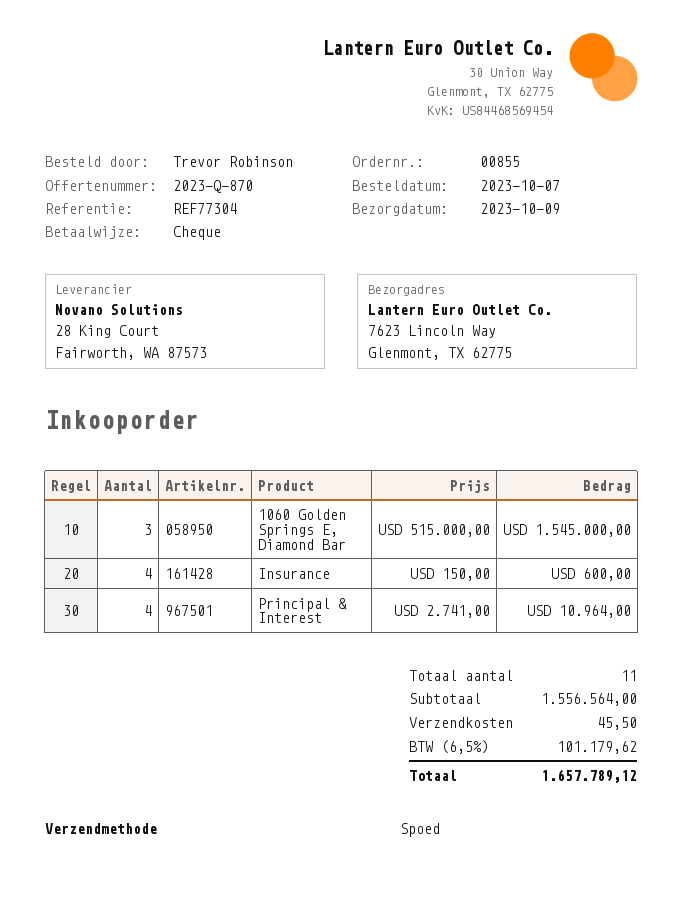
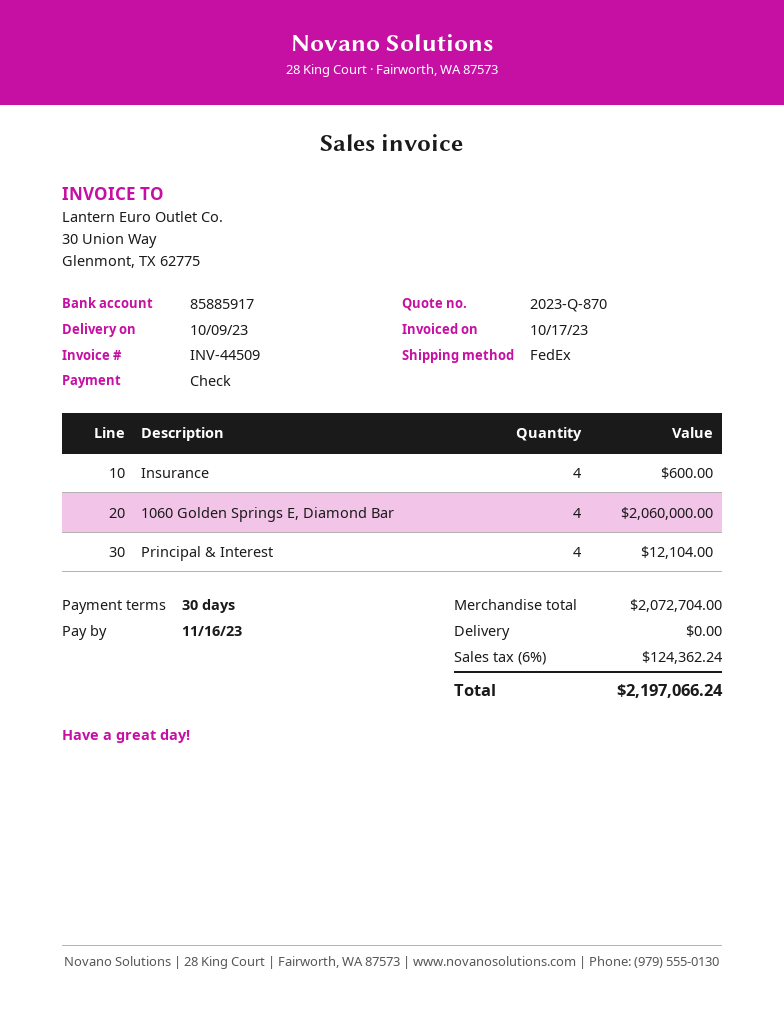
shipping method: express -> FedEx
1060 Golden Springs E, Diamond Bar: 3 for 1545000.00 -> 4 for 2060000.00
Principal & Interest: 4 for 10964.00 -> 4 for 12104.00
subtotal: 1556564.00 -> 2072704.00
shipping: 45.50 -> 0.00
tax: 6.5% = 101179.62 -> 6% = 124362.24
total: 1657789.12 -> 2197066.24

